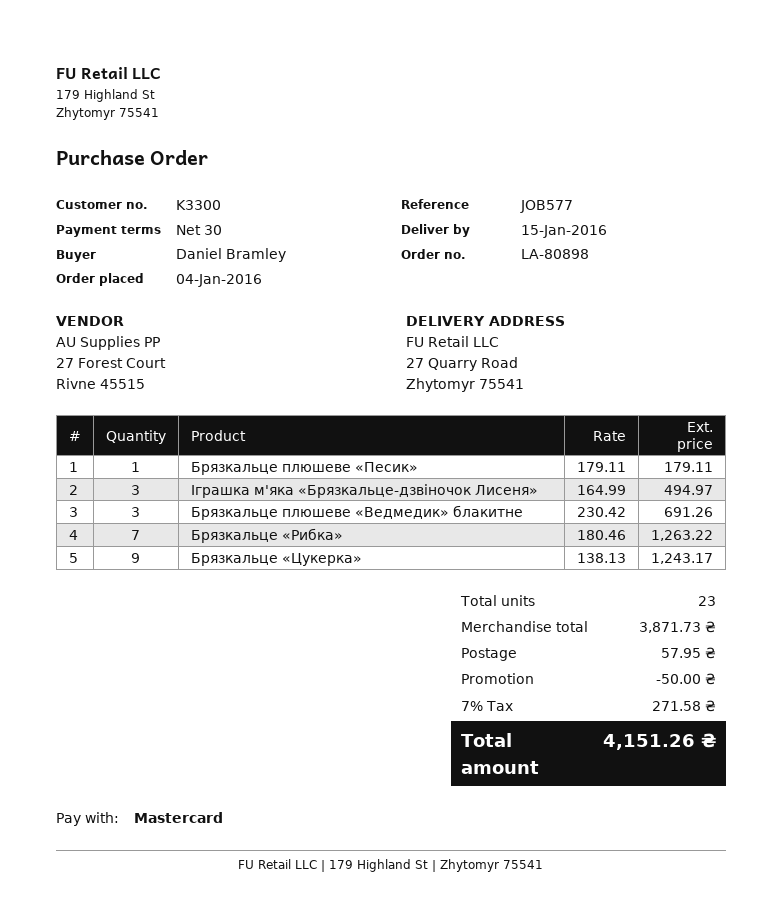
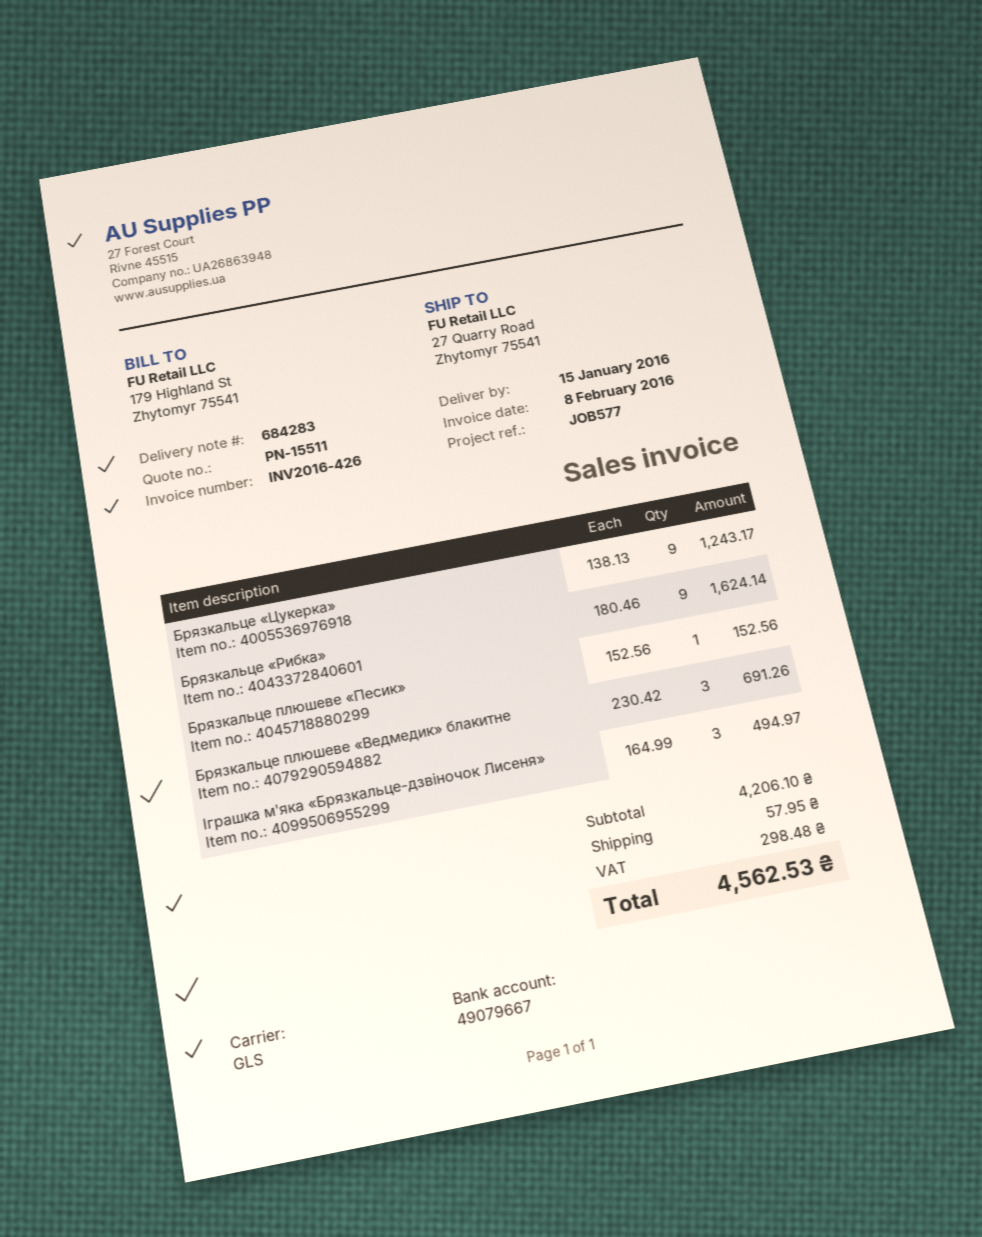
Брязкальце плюшеве «Песик»: 1 x 179.11 = 179.11 -> 1 x 152.56 = 152.56
Брязкальце «Рибка»: 7 x 180.46 = 1263.22 -> 9 x 180.46 = 1624.14
subtotal: 3871.73 -> 4206.10
discount: 50.00 -> none
tax: 271.58 -> 298.48
total: 4151.26 -> 4562.53

